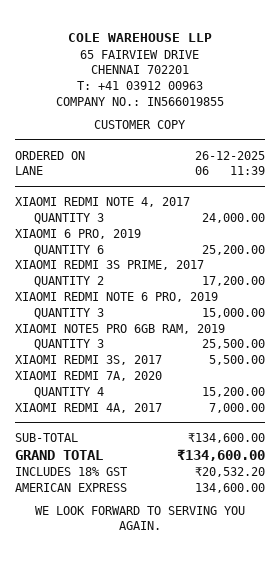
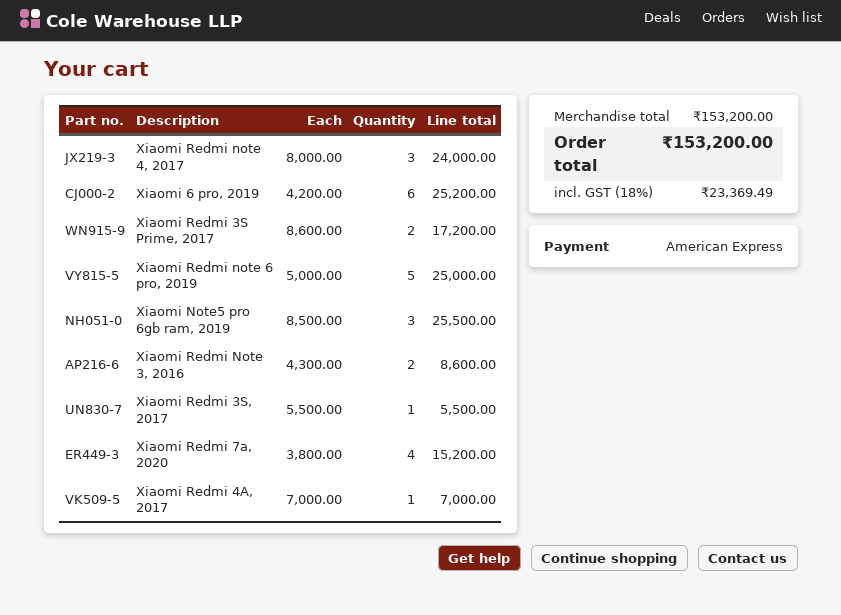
XIAOMI REDMI NOTE 6 PRO, 2019: 3 for 15000.00 -> 5 for 25000.00
Xiaomi Redmi Note 3, 2016: none -> 2 for 8600.00
subtotal: 134600.00 -> 153200.00
tax: 18% = 20532.20 -> 18% = 23369.49
total: 134600.00 -> 153200.00

